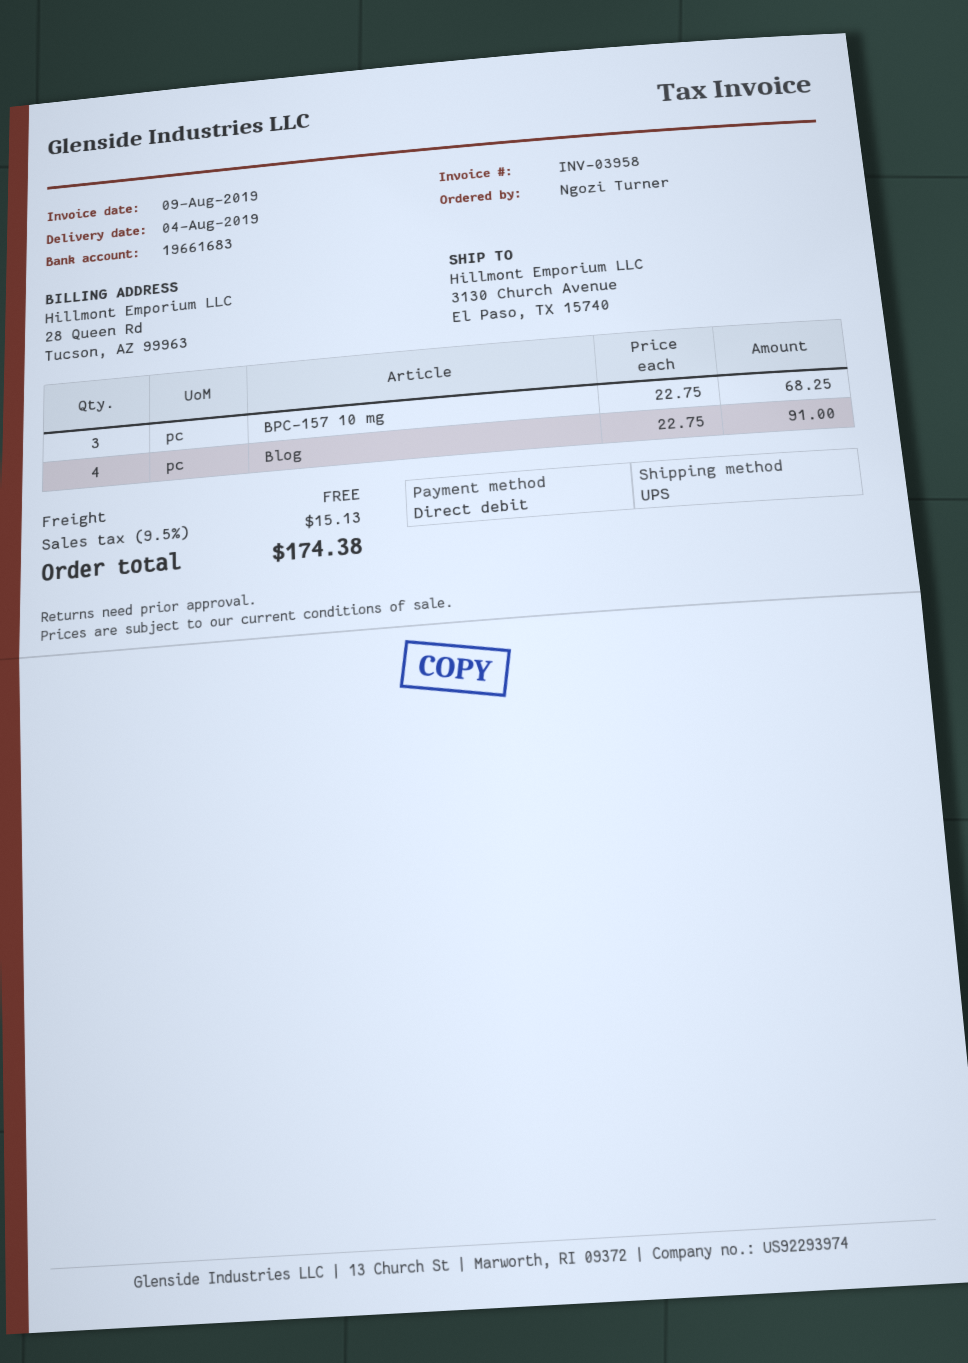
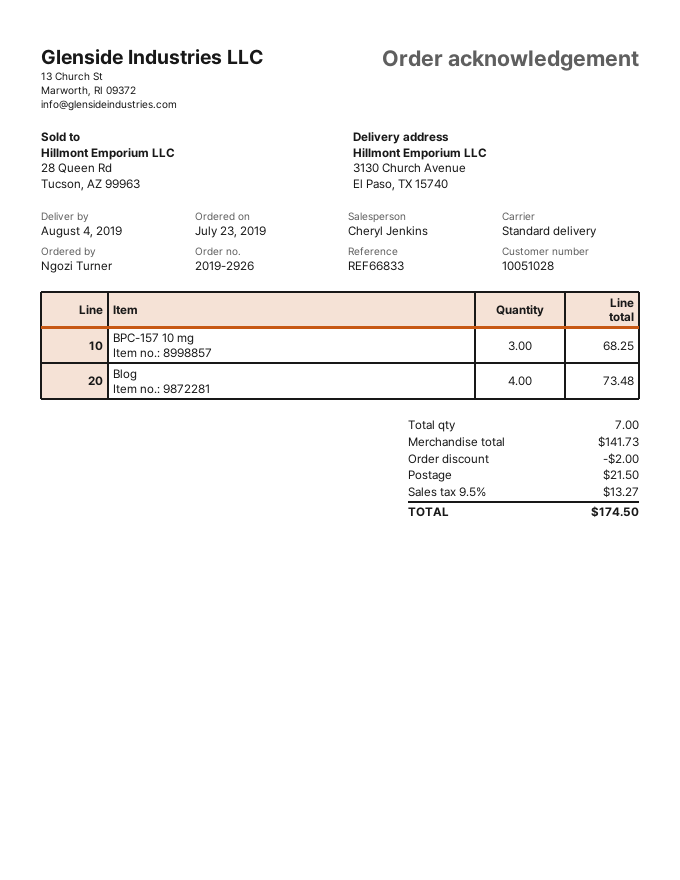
shipping method: UPS -> standard
Blog: 4 for 91.00 -> 4 for 73.48
discount: none -> 2.00
shipping: 0.00 -> 21.50
tax: 9.5% = 15.13 -> 9.5% = 13.27
total: 174.38 -> 174.50

